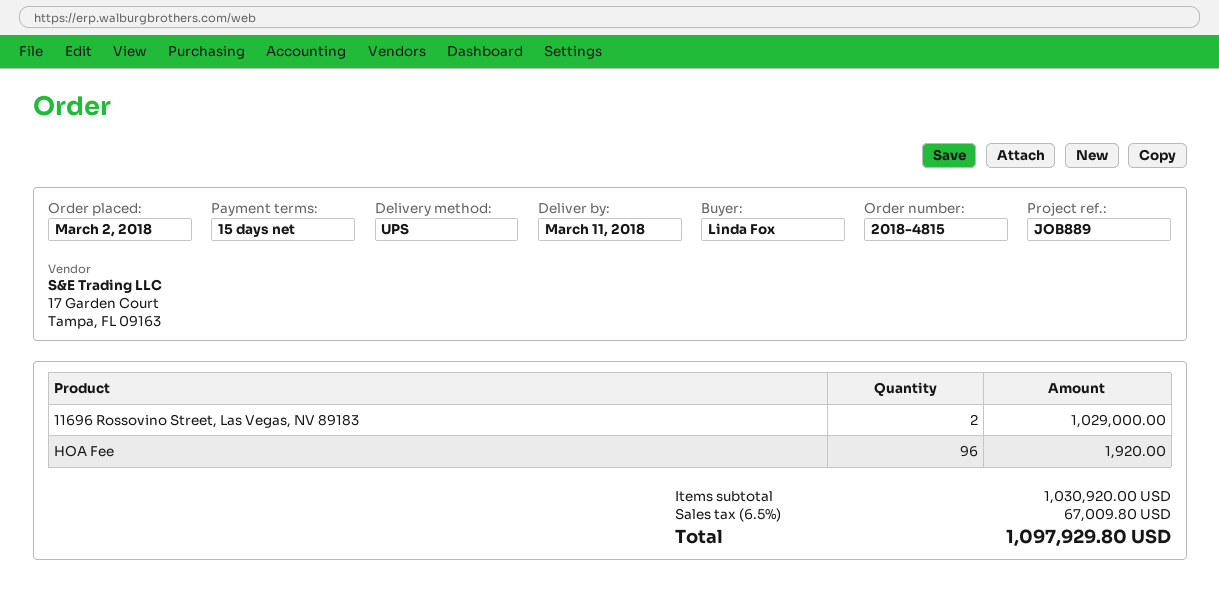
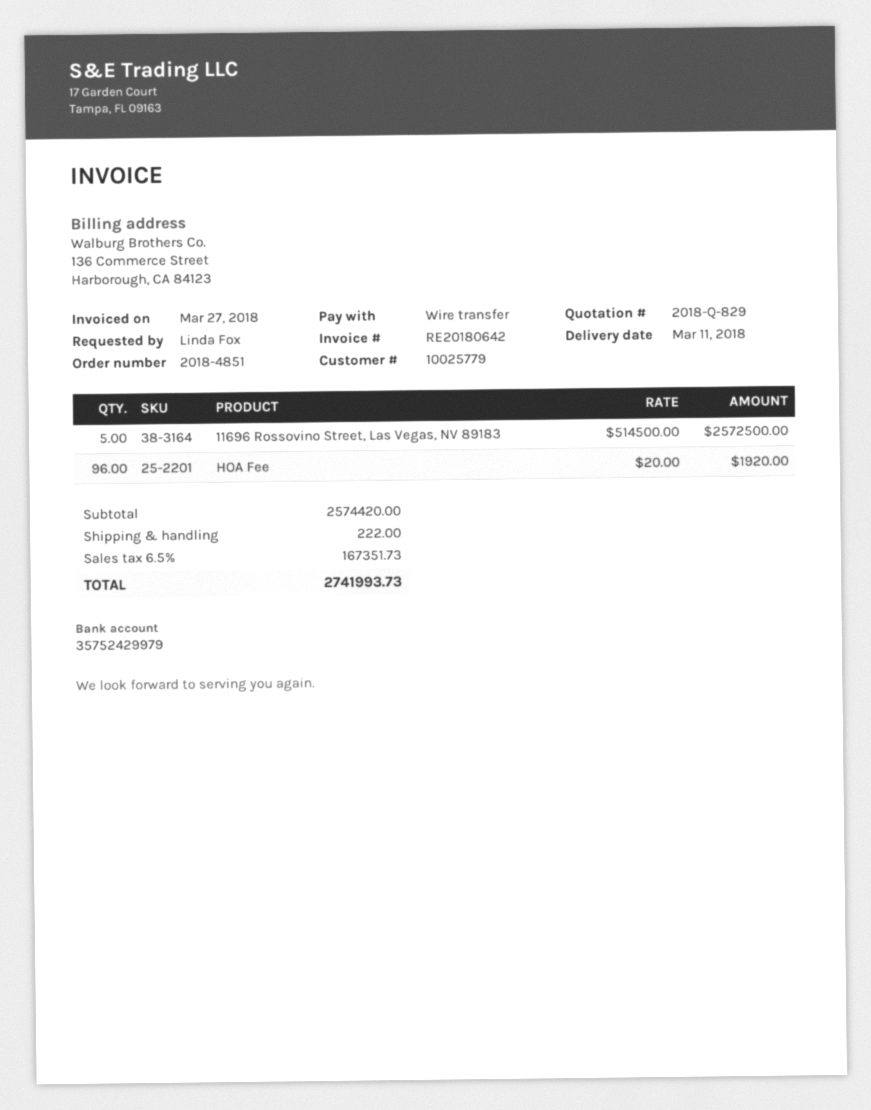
order number: 2018-4815 -> 2018-4851
11696 Rossovino Street, Las Vegas, NV 89183: 2 for 1029000.00 -> 5 for 2572500.00
subtotal: 1030920.00 -> 2574420.00
shipping: none -> 222.00
tax: 6.5% = 67009.80 -> 6.5% = 167351.73
total: 1097929.80 -> 2741993.73

